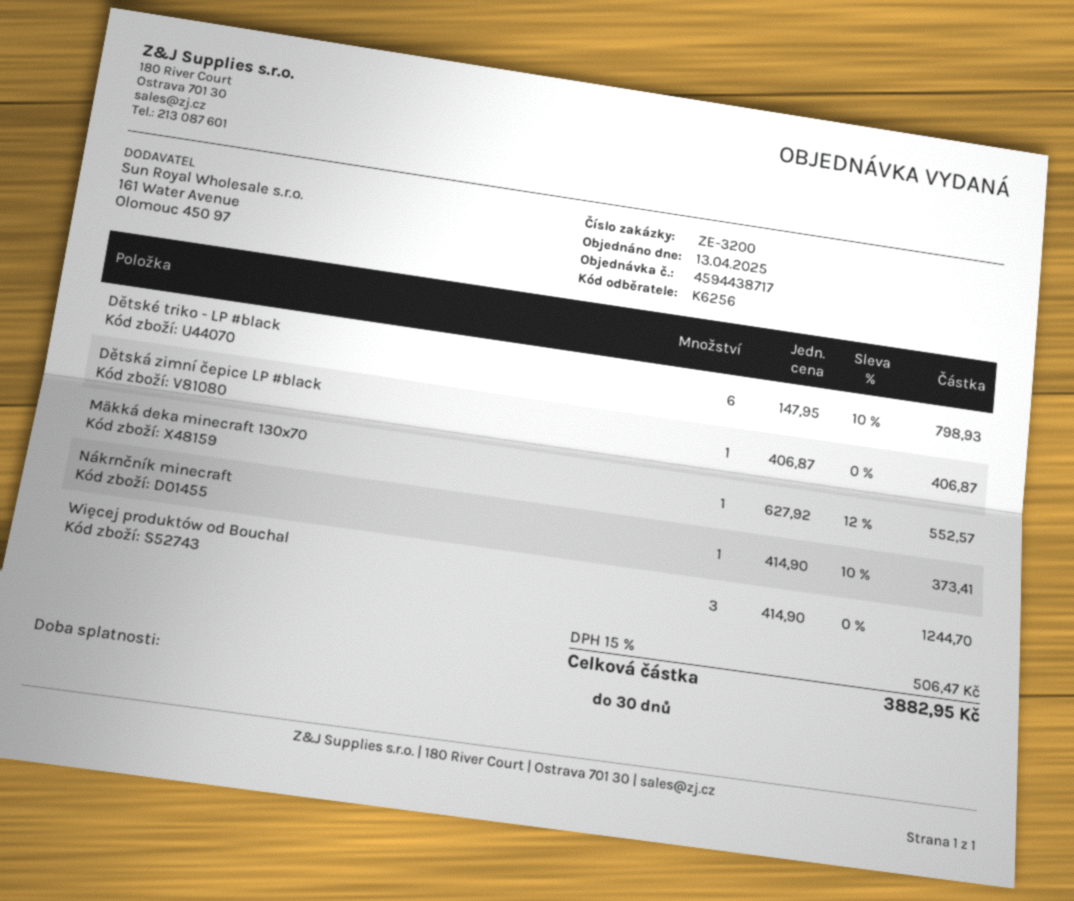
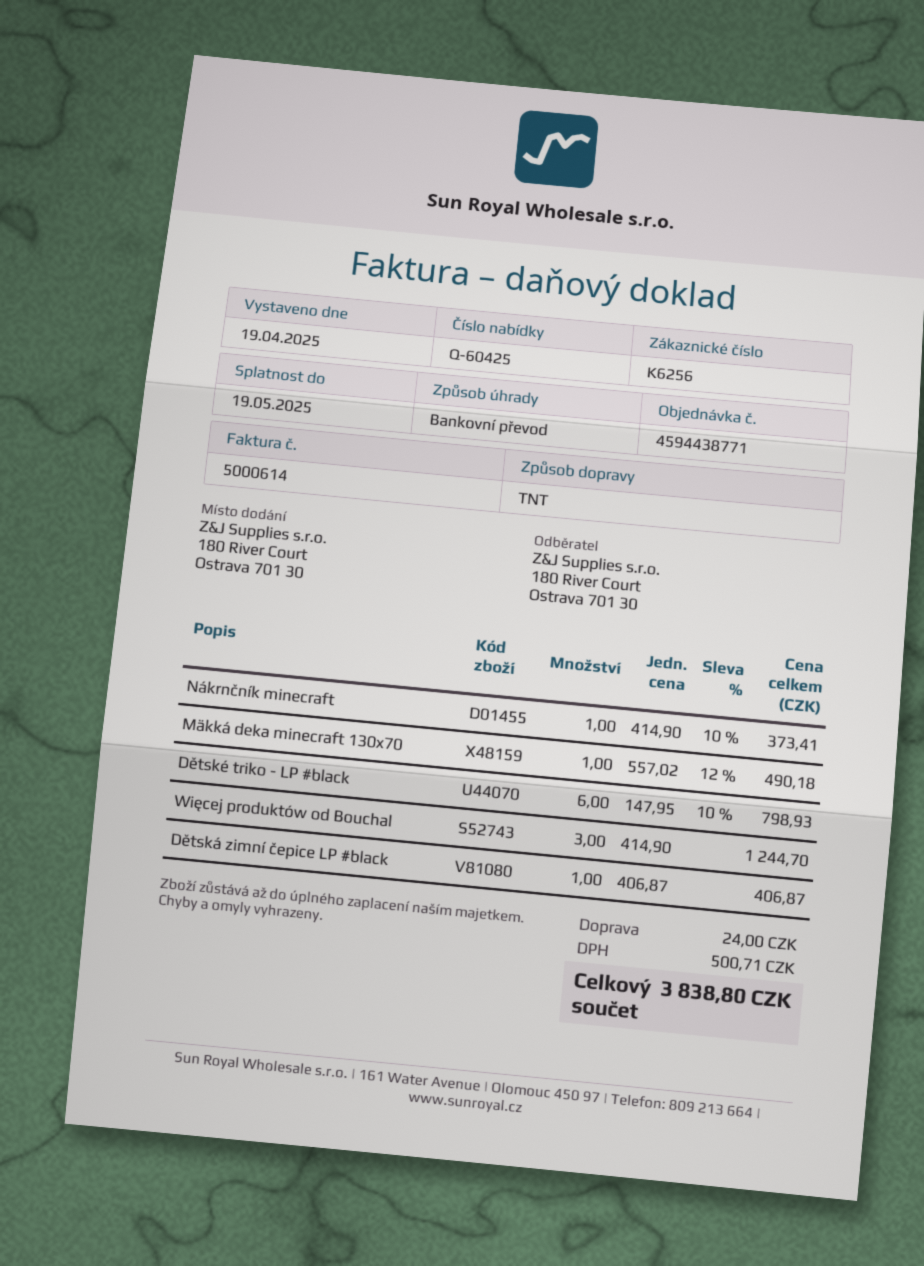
order number: 4594438717 -> 4594438771
Mäkká deka minecraft 130x70: 1 x 627.92 - 12% = 552.57 -> 1 x 557.02 - 12% = 490.18
shipping: none -> 24.00
tax: 506.47 -> 500.71
total: 3882.95 -> 3838.80

